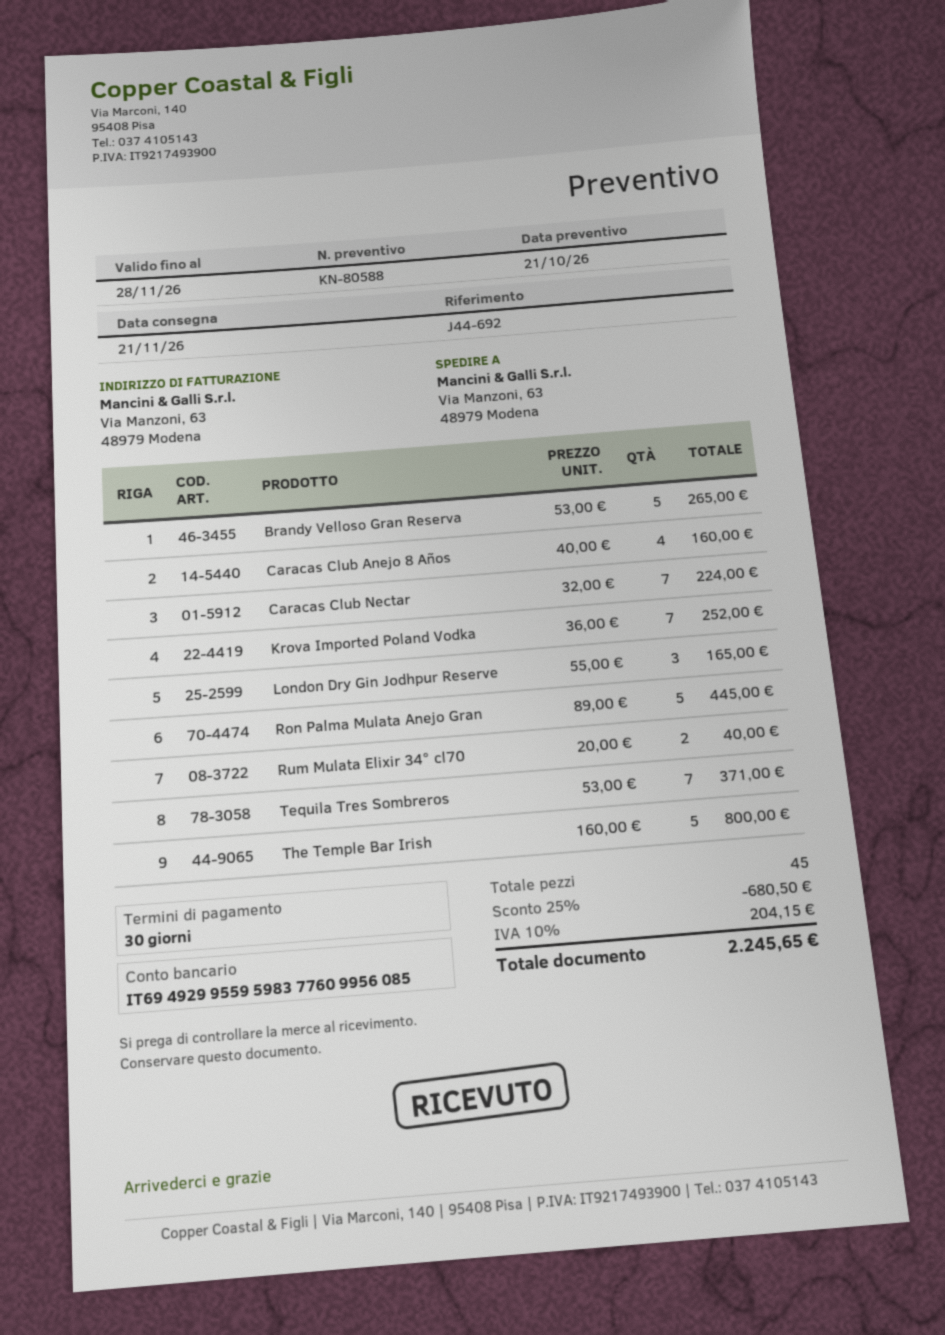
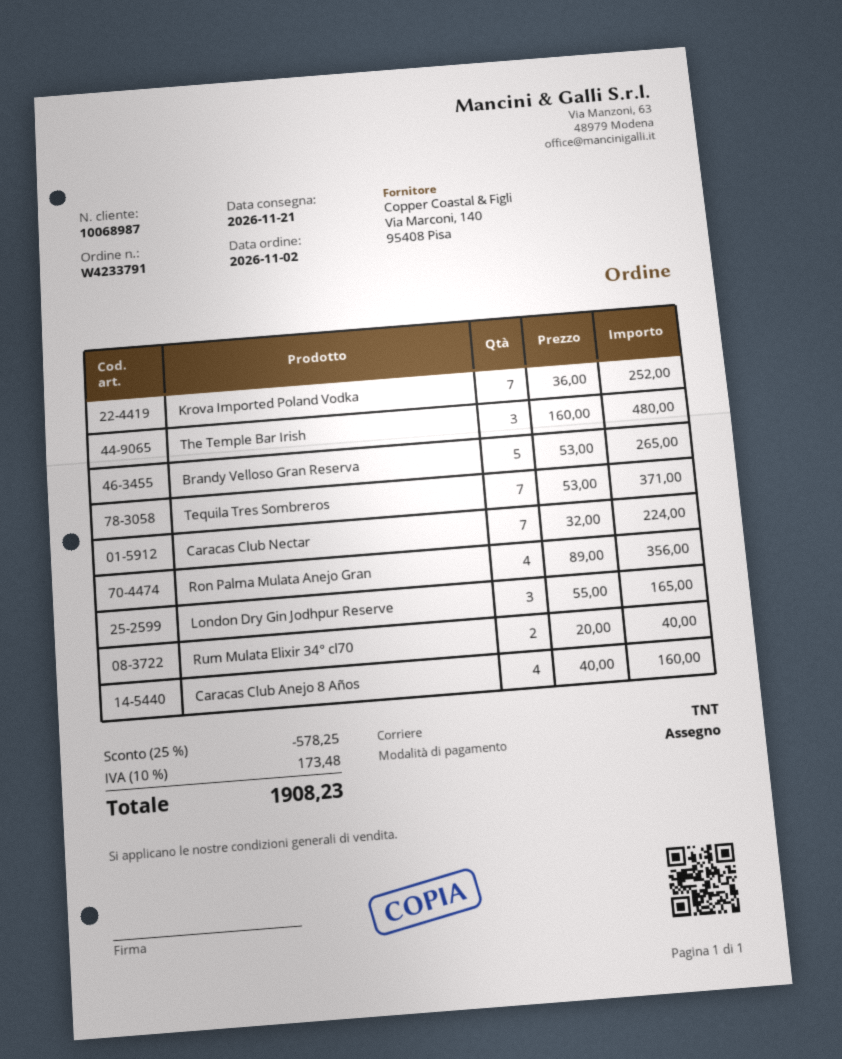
Ron Palma Mulata Anejo Gran: 5 x 89.00 = 445.00 -> 4 x 89.00 = 356.00
The Temple Bar Irish: 5 x 160.00 = 800.00 -> 3 x 160.00 = 480.00
discount: 25% = 680.50 -> 25% = 578.25
tax: 10% = 204.15 -> 10% = 173.48
total: 2245.65 -> 1908.23

